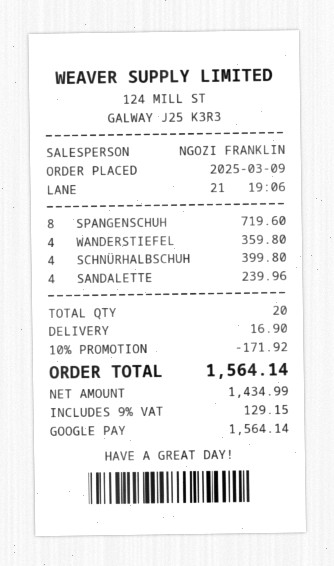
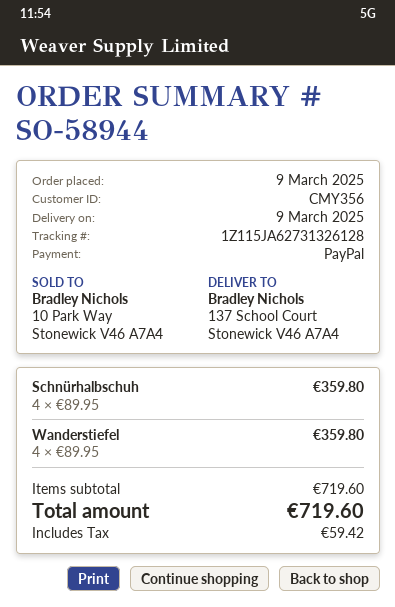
payment method: Google Pay -> PayPal
SPANGENSCHUH: 8 for 719.60 -> none
SCHNÜRHALBSCHUH: 4 for 399.80 -> 4 for 359.80
SANDALETTE: 4 for 239.96 -> none
discount: 10% = 171.92 -> none
shipping: 16.90 -> none
tax: 129.15 -> 59.42
total: 1564.14 -> 719.60

